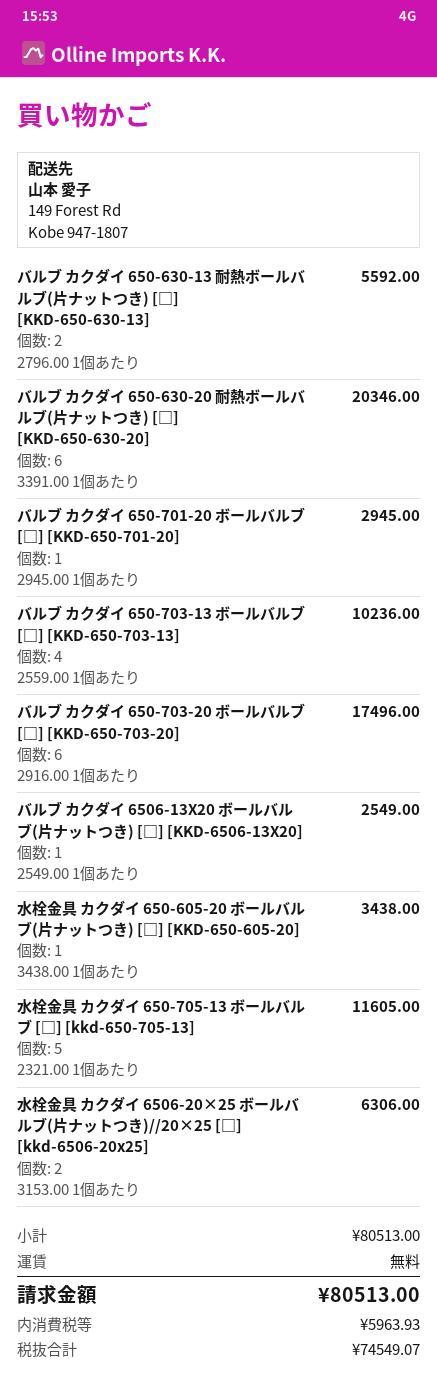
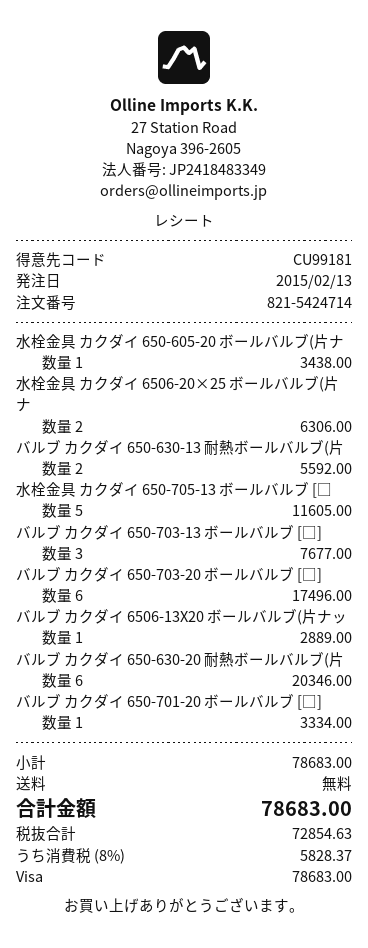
バルブ カクダイ 650-701-20 ボールバルブ [□] [KKD-650-701-20]: 1 for 2945.00 -> 1 for 3334.00
バルブ カクダイ 650-703-13 ボールバルブ [□] [KKD-650-703-13]: 4 for 10236.00 -> 3 for 7677.00
バルブ カクダイ 6506-13X20 ボールバルブ(片ナットつき) [□] [KKD-6506-13X20]: 1 for 2549.00 -> 1 for 2889.00
subtotal: 80513.00 -> 78683.00
net: 74549.07 -> 72854.63
tax: 5963.93 -> 5828.37
total: 80513.00 -> 78683.00

